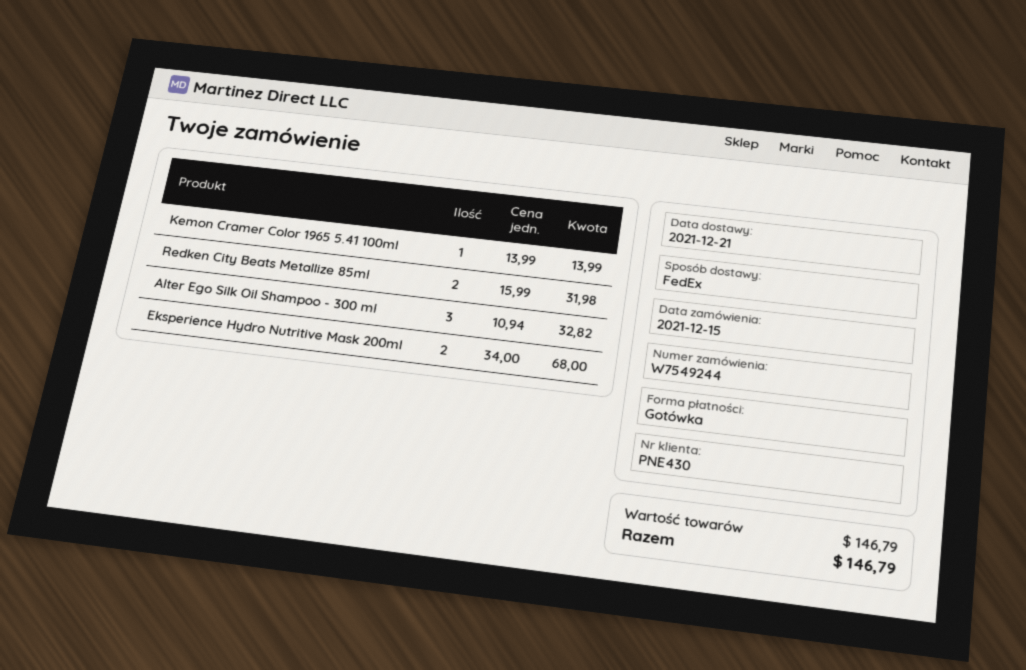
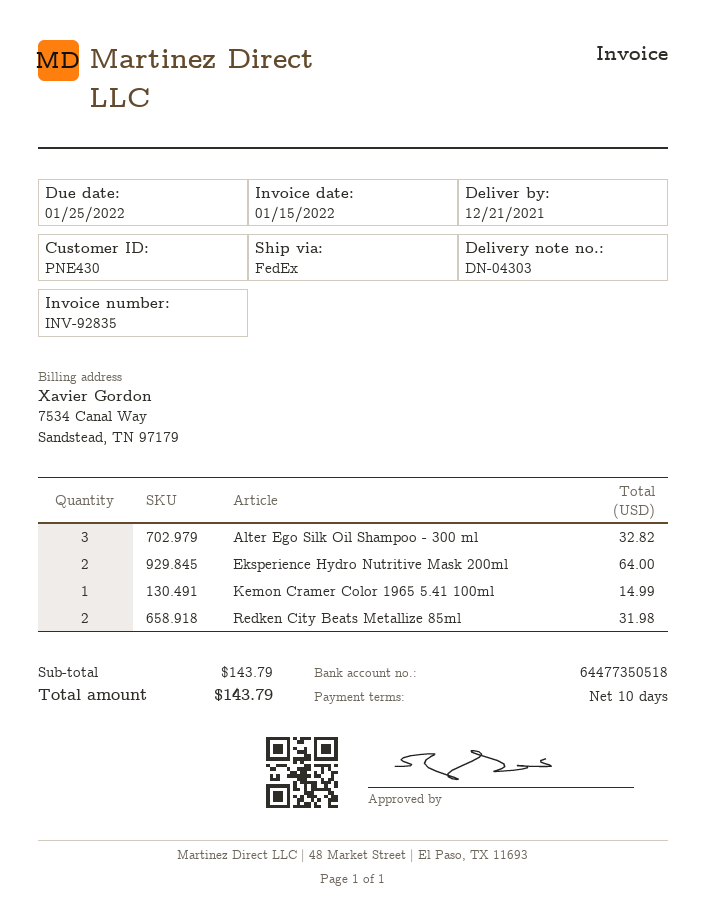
Kemon Cramer Color 1965 5.41 100ml: 1 for 13.99 -> 1 for 14.99
Eksperience Hydro Nutritive Mask 200ml: 2 for 68.00 -> 2 for 64.00
subtotal: 146.79 -> 143.79
total: 146.79 -> 143.79

